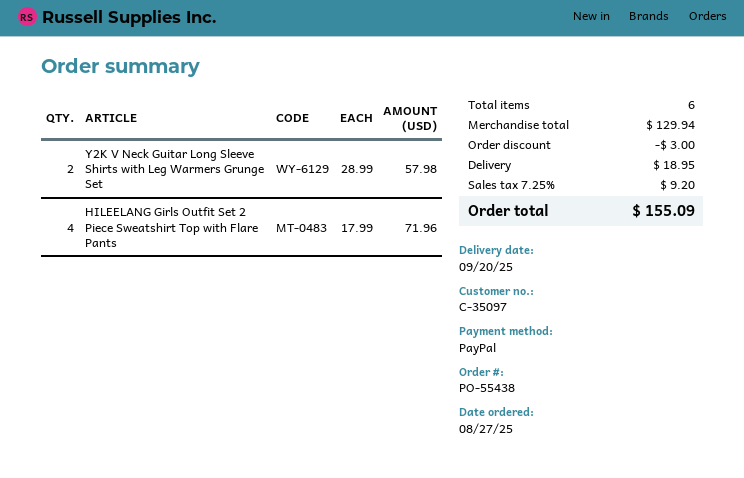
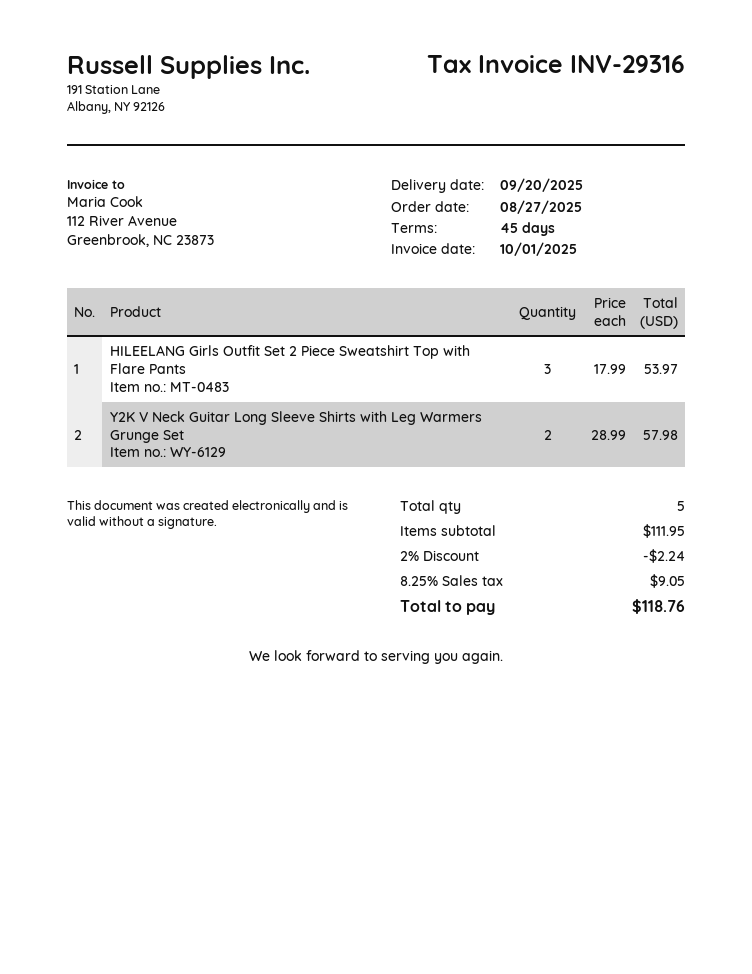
HILEELANG Girls Outfit Set 2 Piece Sweatshirt Top with Flare Pants: 4 x 17.99 = 71.96 -> 3 x 17.99 = 53.97
total quantity: 6 -> 5
subtotal: 129.94 -> 111.95
discount: 3.00 -> 2.24
shipping: 18.95 -> none
tax: 7.25% = 9.20 -> 8.25% = 9.05
total: 155.09 -> 118.76

